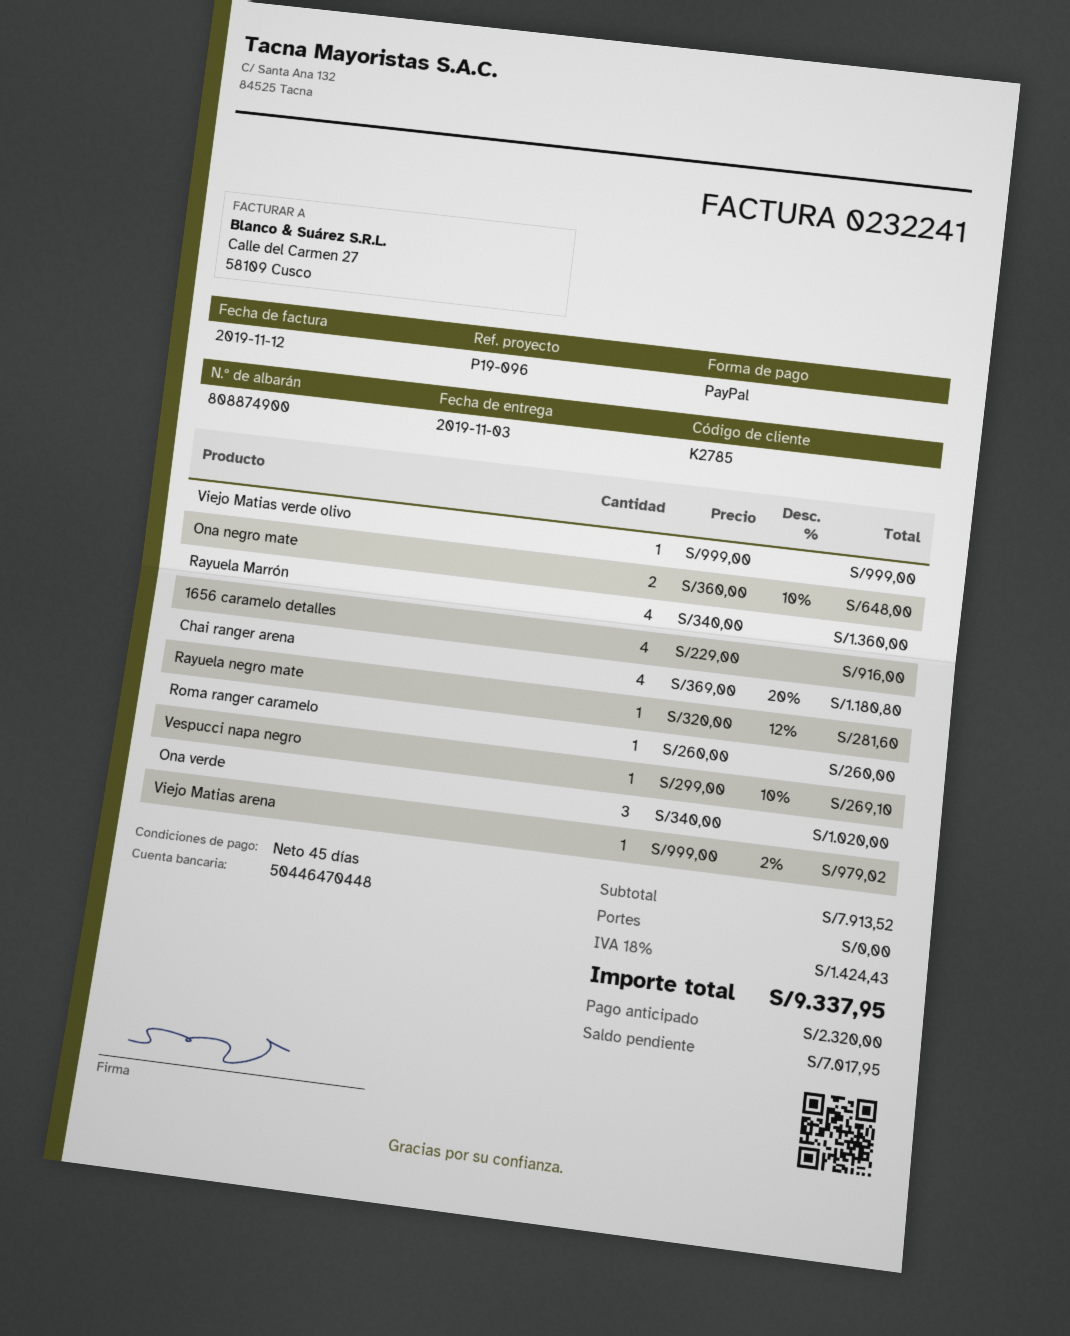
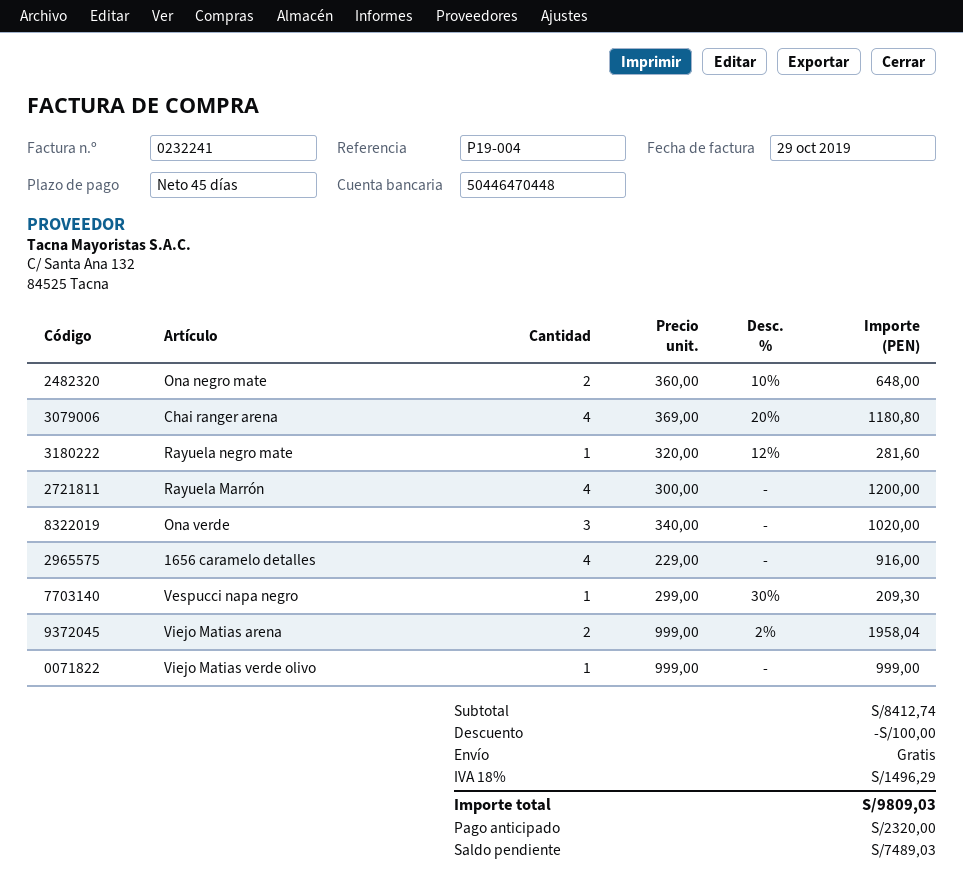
invoice date: 2019-11-12 -> 2019-10-29
reference: P19-096 -> P19-004
Rayuela Marrón: 4 x 340.00 = 1360.00 -> 4 x 300.00 = 1200.00
Roma ranger caramelo: 1 x 260.00 = 260.00 -> none
Vespucci napa negro: 1 x 299.00 - 10% = 269.10 -> 1 x 299.00 - 30% = 209.30
Viejo Matias arena: 1 x 999.00 - 2% = 979.02 -> 2 x 999.00 - 2% = 1958.04
subtotal: 7913.52 -> 8412.74
discount: none -> 100.00
tax: 18% = 1424.43 -> 18% = 1496.29
total: 9337.95 -> 9809.03
balance: 7017.95 -> 7489.03

